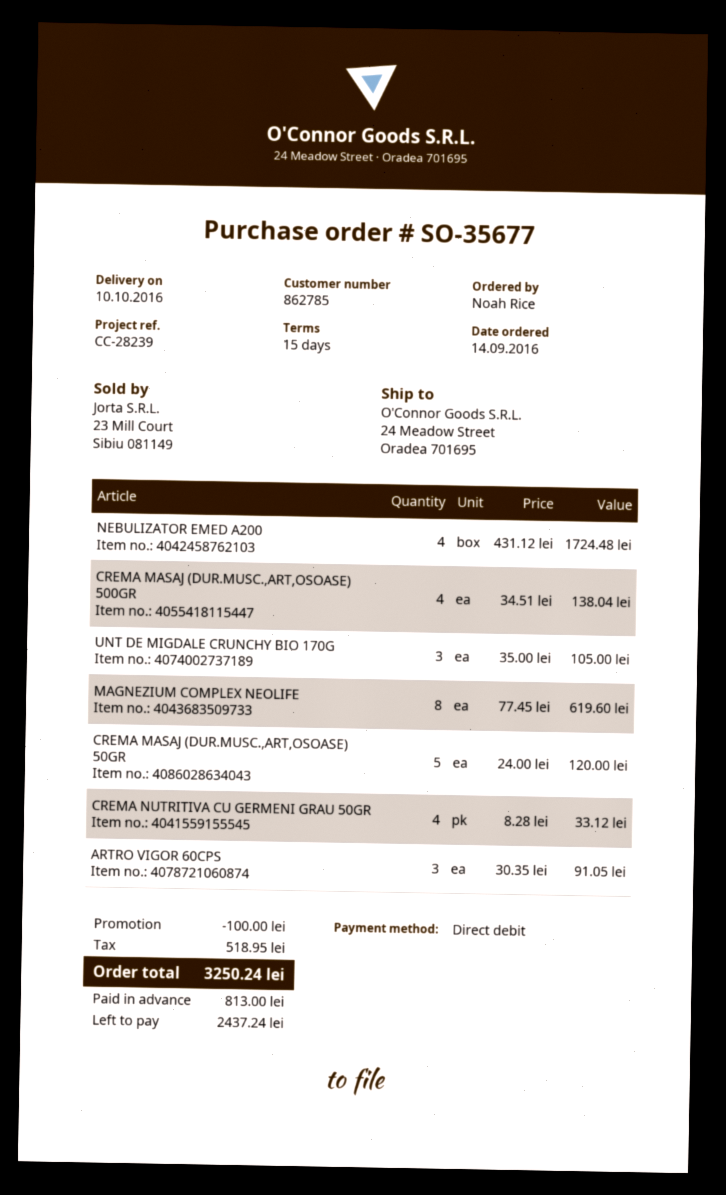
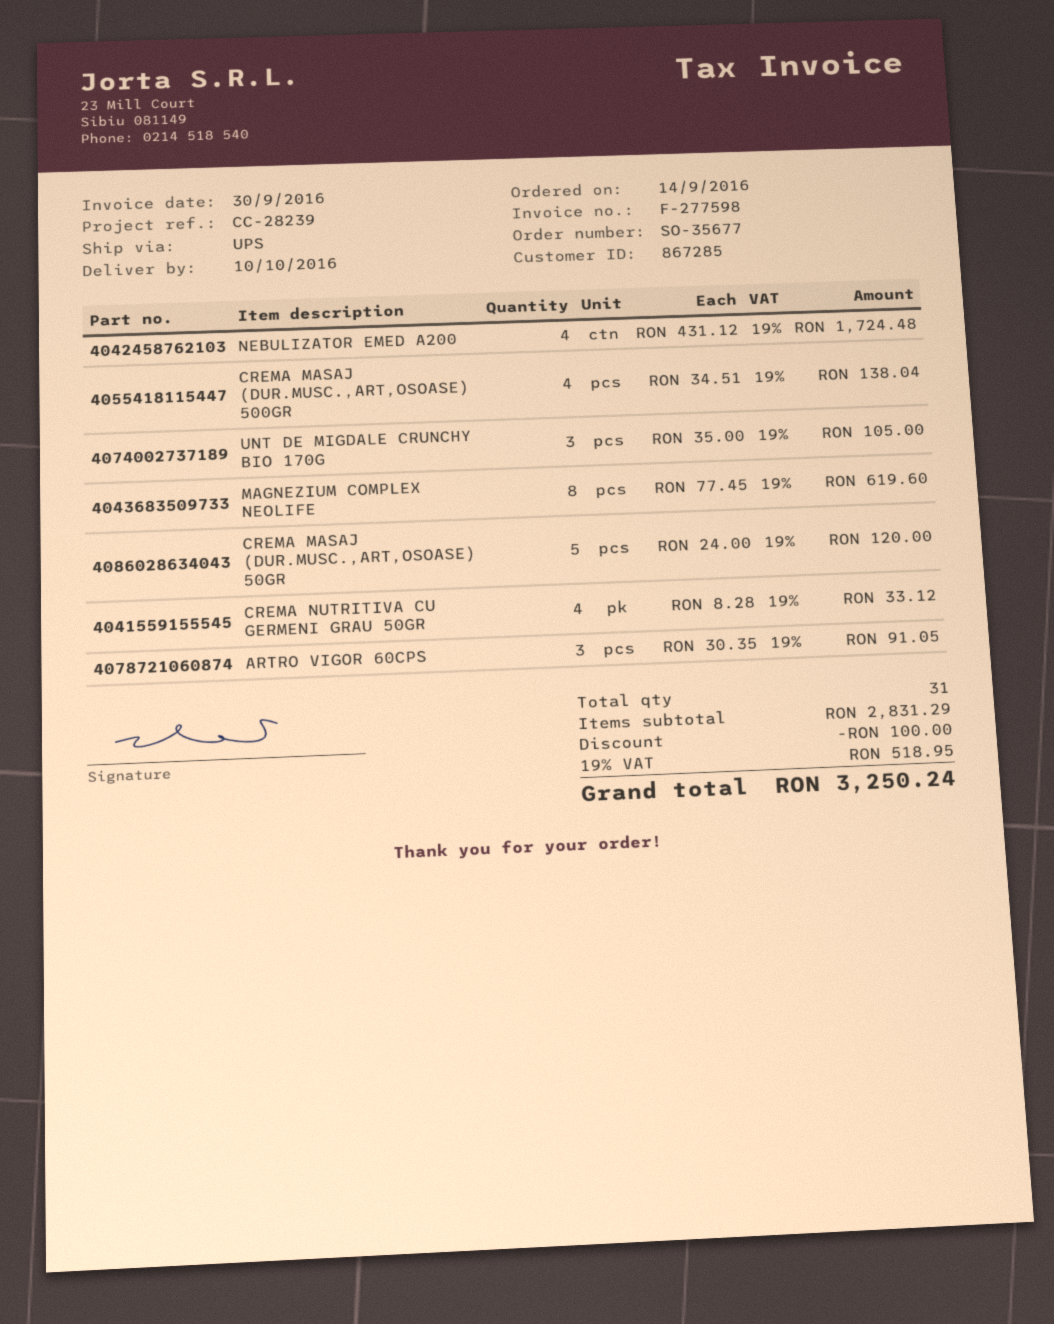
customer number: 862785 -> 867285

